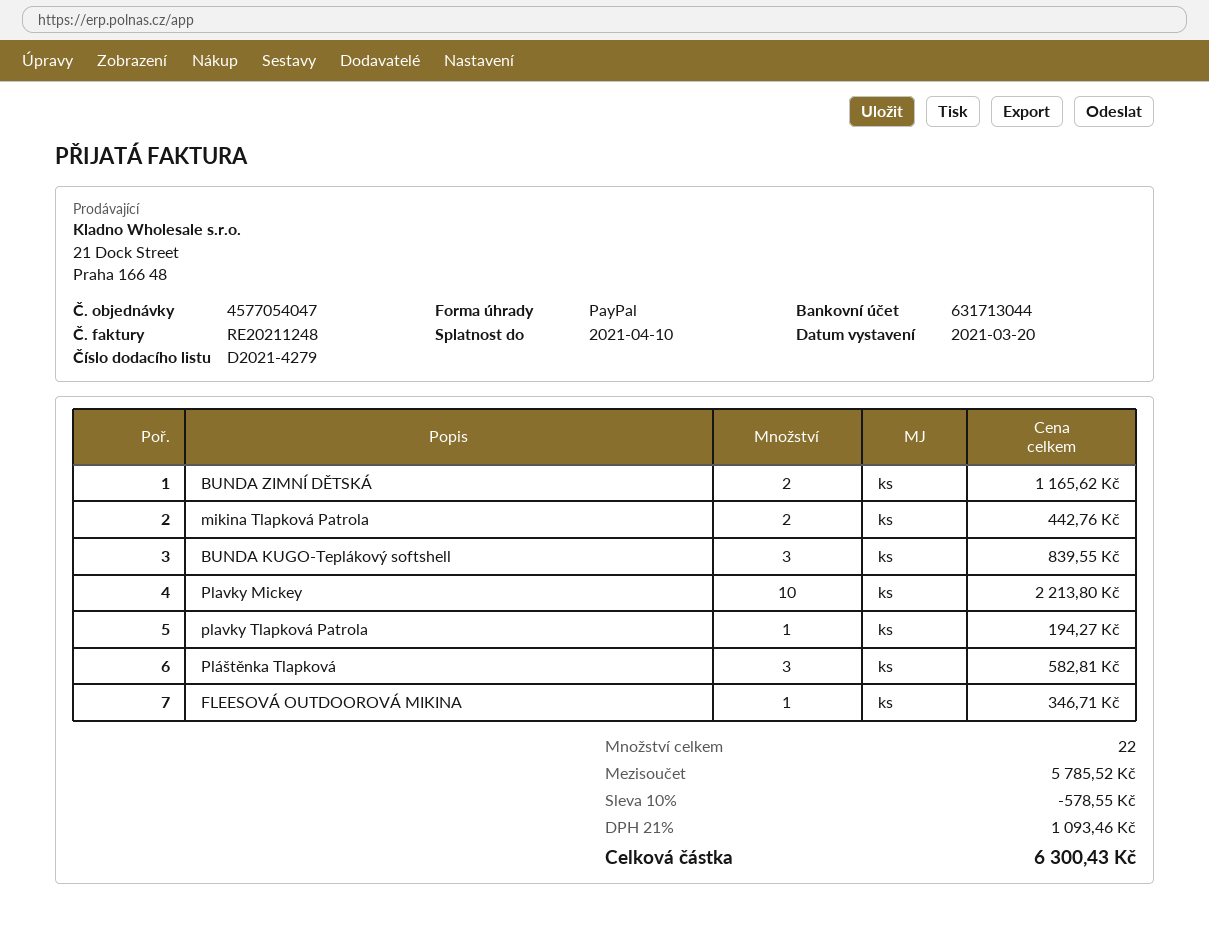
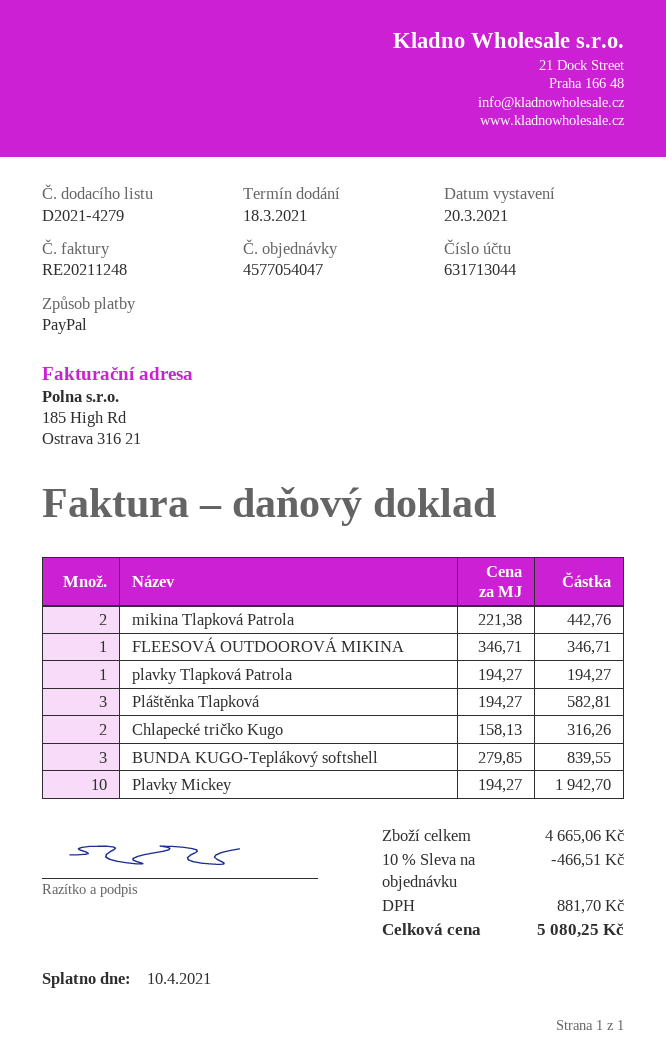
BUNDA ZIMNÍ DĚTSKÁ: 2 for 1165.62 -> none
Plavky Mickey: 10 for 2213.80 -> 10 for 1942.70
Chlapecké tričko Kugo: none -> 2 for 316.26
subtotal: 5785.52 -> 4665.06
discount: 10% = 578.55 -> 10% = 466.51
tax: 1093.46 -> 881.70
total: 6300.43 -> 5080.25

